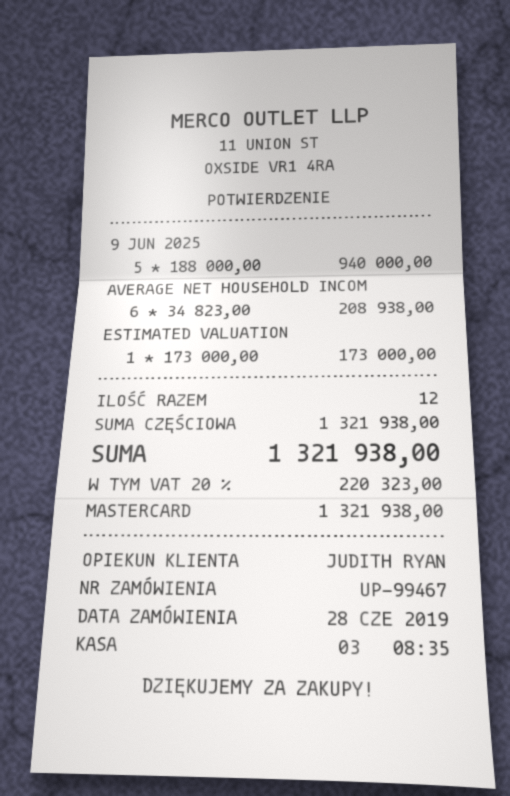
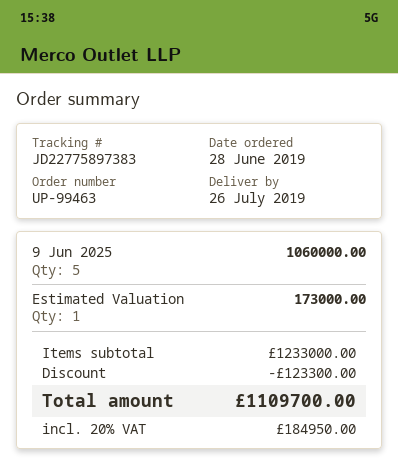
order number: UP-99467 -> UP-99463
9 JUN 2025: 5 for 940000.00 -> 5 for 1060000.00
AVERAGE NET HOUSEHOLD INCOM: 6 for 208938.00 -> none
subtotal: 1321938.00 -> 1233000.00
discount: none -> 123300.00
tax: 20% = 220323.00 -> 20% = 184950.00
total: 1321938.00 -> 1109700.00

